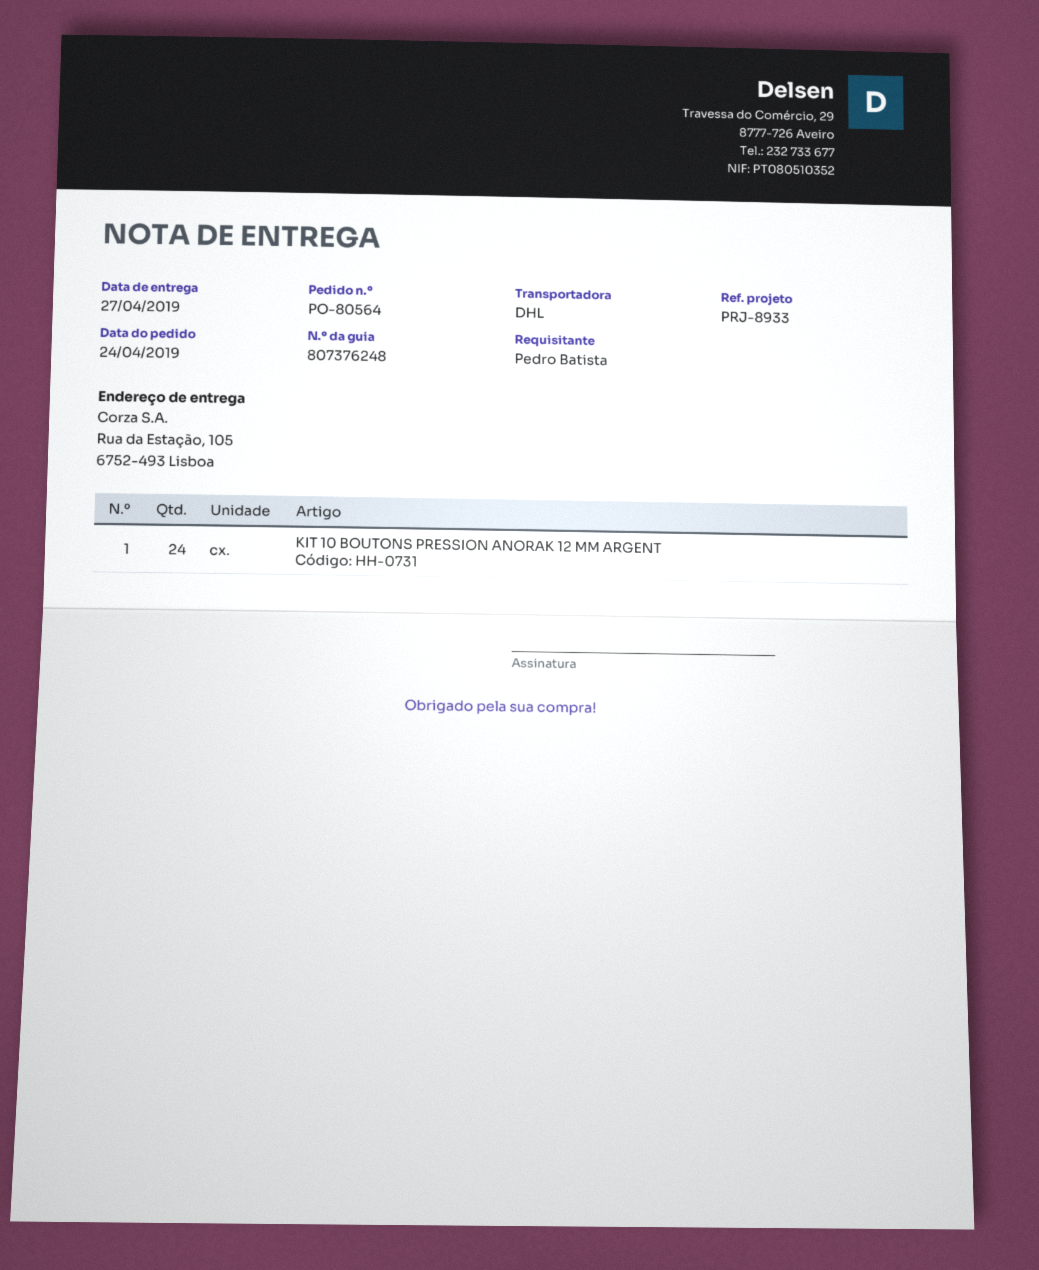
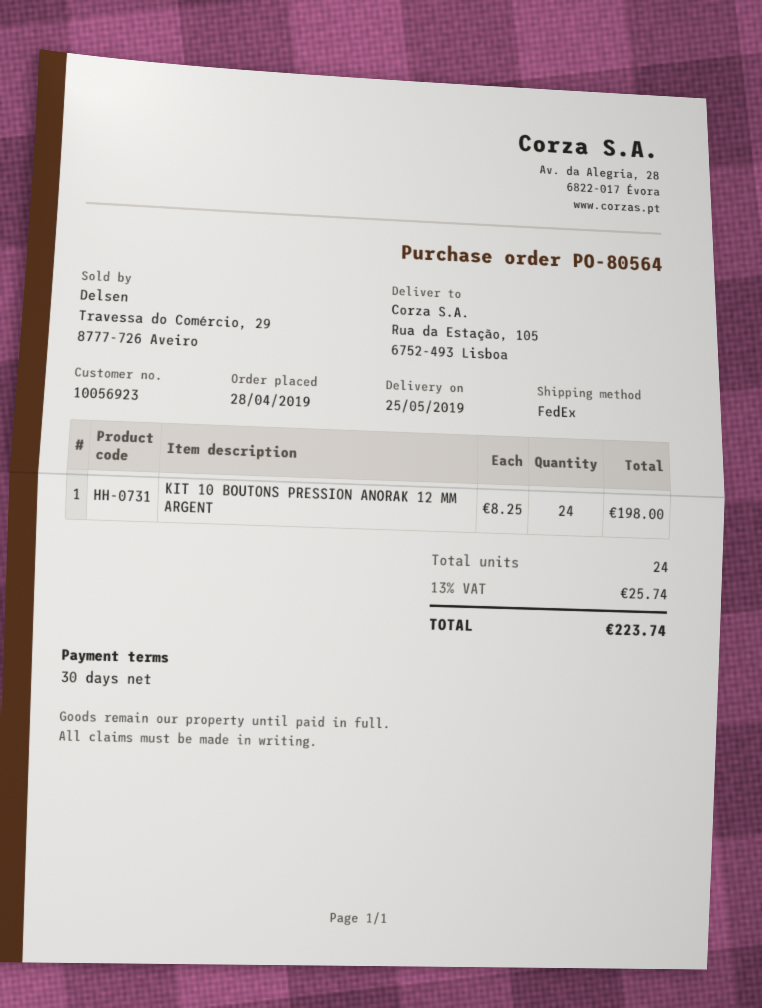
order date: 2019-04-24 -> 2019-04-28
delivery date: 2019-04-27 -> 2019-05-25
shipping method: DHL -> FedEx

